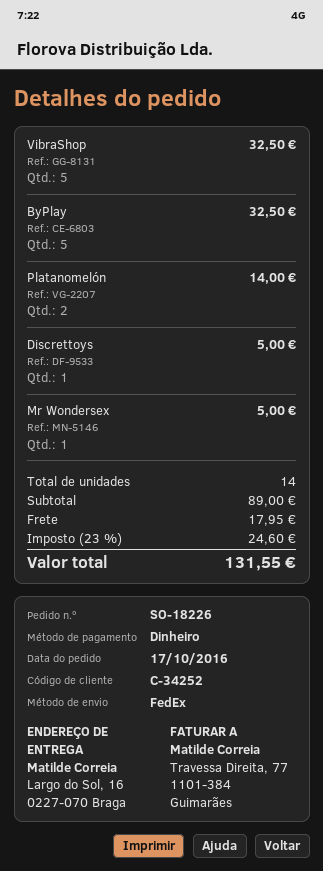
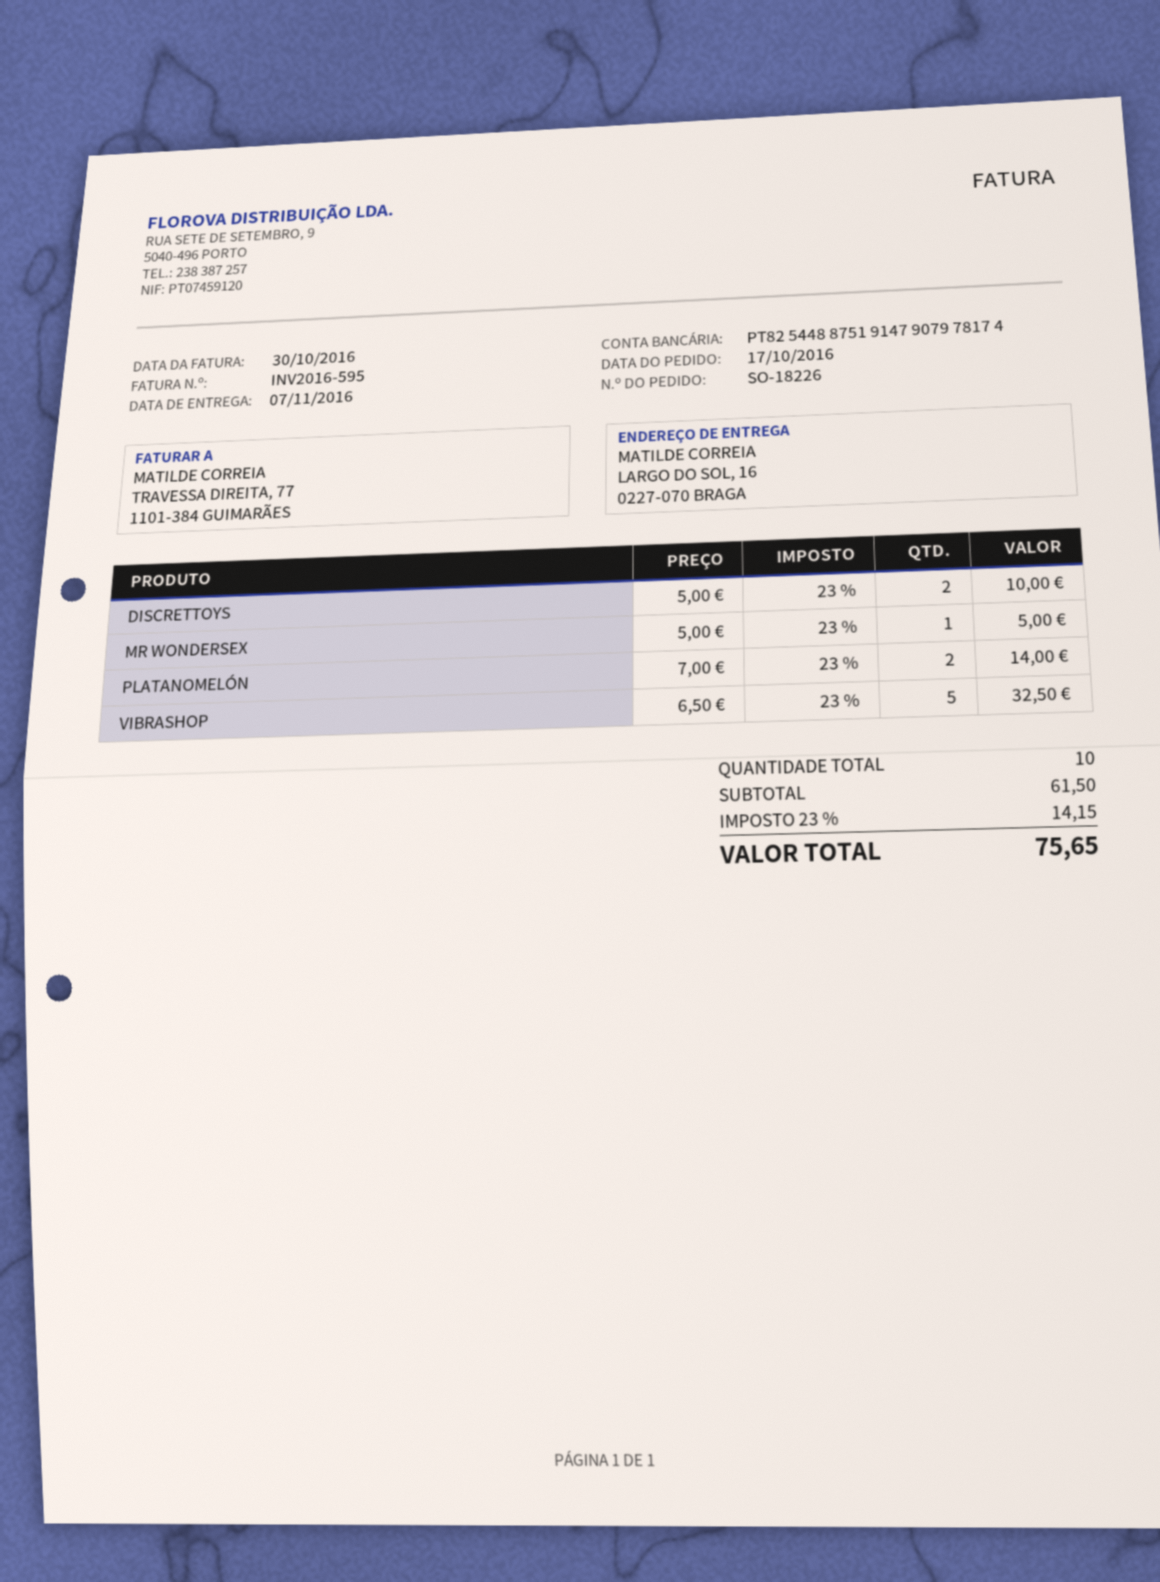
ByPlay: 5 for 32.50 -> none
Discrettoys: 1 for 5.00 -> 2 for 10.00
total quantity: 14 -> 10
subtotal: 89.00 -> 61.50
shipping: 17.95 -> none
tax: 23% = 24.60 -> 23% = 14.15
total: 131.55 -> 75.65

